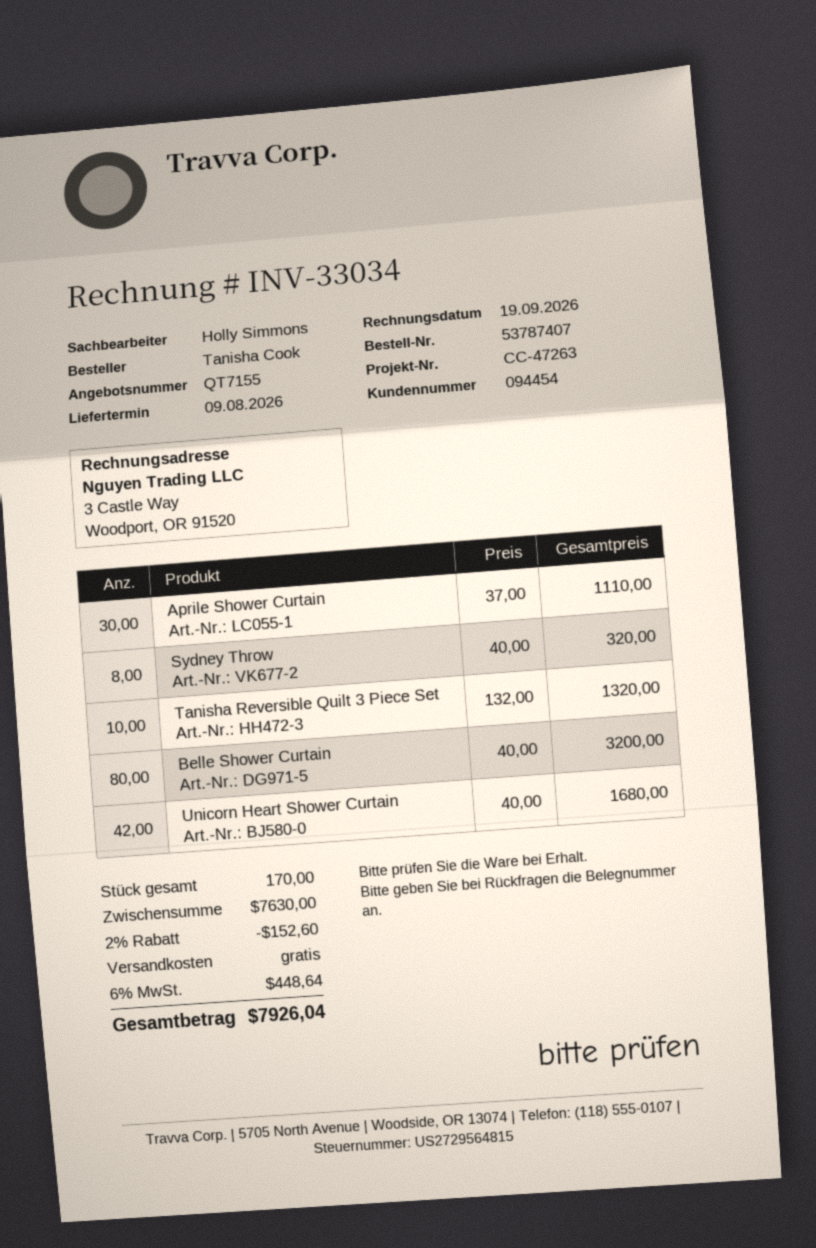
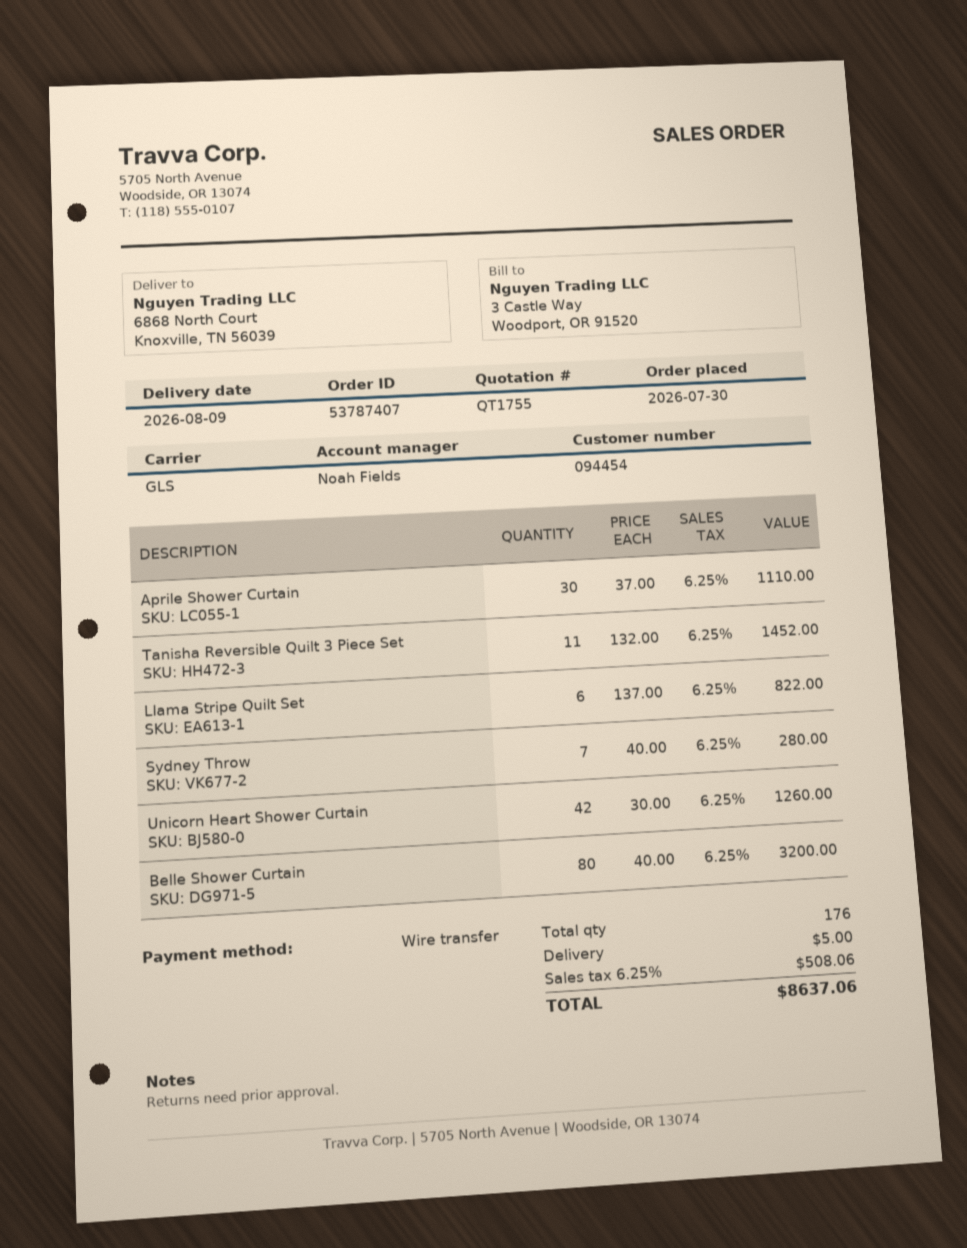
quote number: QT7155 -> QT1755
sales rep: Holly Simmons -> Noah Fields
Sydney Throw: 8 x 40.00 = 320.00 -> 7 x 40.00 = 280.00
Tanisha Reversible Quilt 3 Piece Set: 10 x 132.00 = 1320.00 -> 11 x 132.00 = 1452.00
Unicorn Heart Shower Curtain: 42 x 40.00 = 1680.00 -> 42 x 30.00 = 1260.00
Llama Stripe Quilt Set: none -> 6 x 137.00 = 822.00
total quantity: 170 -> 176
discount: 2% = 152.60 -> none
shipping: 0.00 -> 5.00
tax: 6% = 448.64 -> 6.25% = 508.06
total: 7926.04 -> 8637.06

